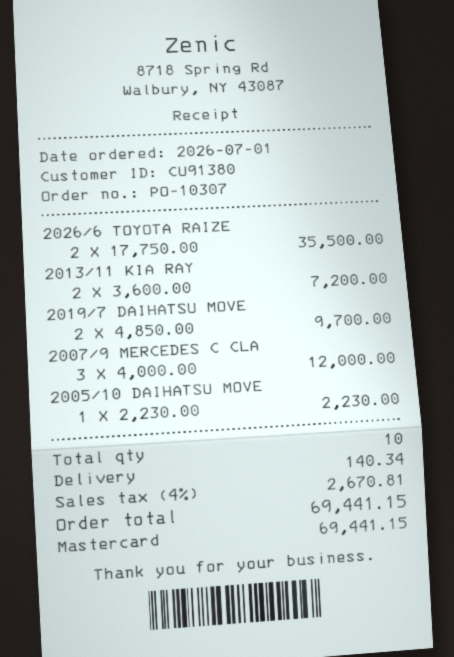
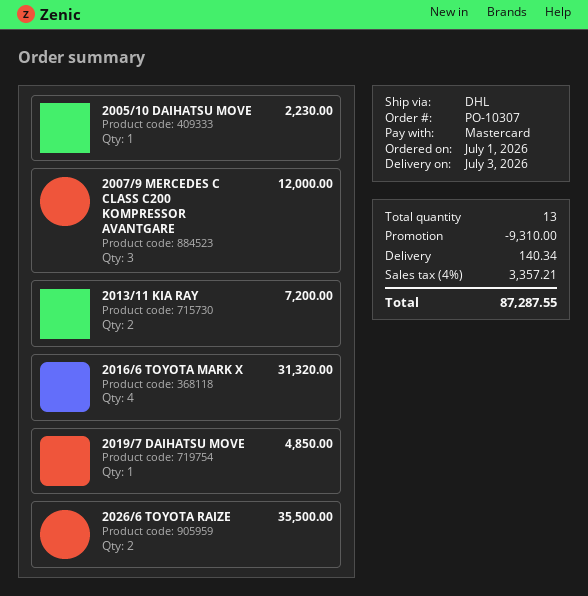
2019/7 DAIHATSU MOVE: 2 for 9700.00 -> 1 for 4850.00
2016/6 TOYOTA MARK X: none -> 4 for 31320.00
total quantity: 10 -> 13
discount: none -> 9310.00
tax: 4% = 2670.81 -> 4% = 3357.21
total: 69441.15 -> 87287.55

